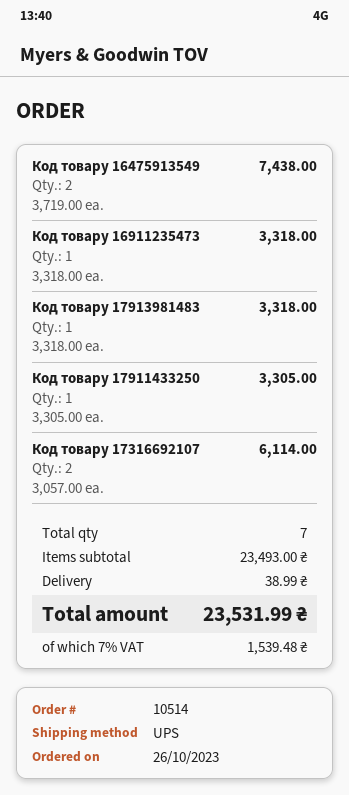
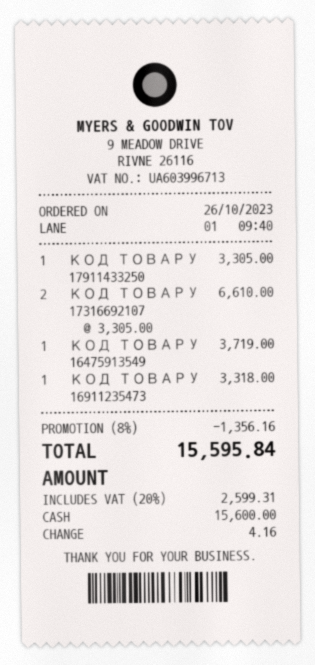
Код товару 16475913549: 2 x 3719.00 = 7438.00 -> 1 x 3719.00 = 3719.00
Код товару 17913981483: 1 x 3318.00 = 3318.00 -> none
Код товару 17316692107: 2 x 3057.00 = 6114.00 -> 2 x 3305.00 = 6610.00
discount: none -> 8% = 1356.16
shipping: 38.99 -> none
tax: 7% = 1539.48 -> 20% = 2599.31
total: 23531.99 -> 15595.84

